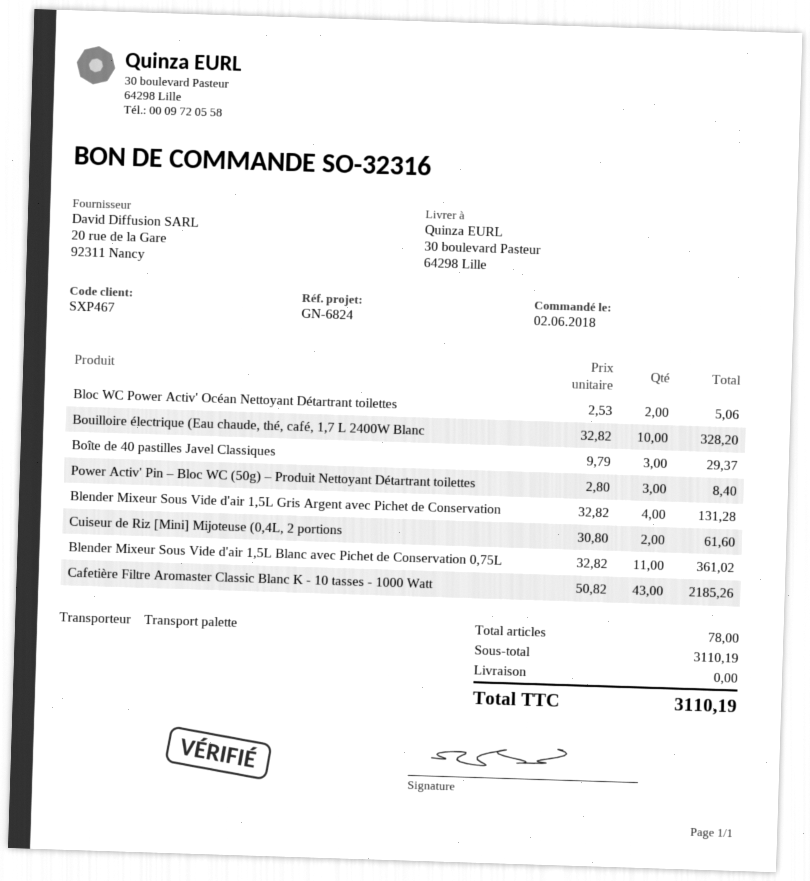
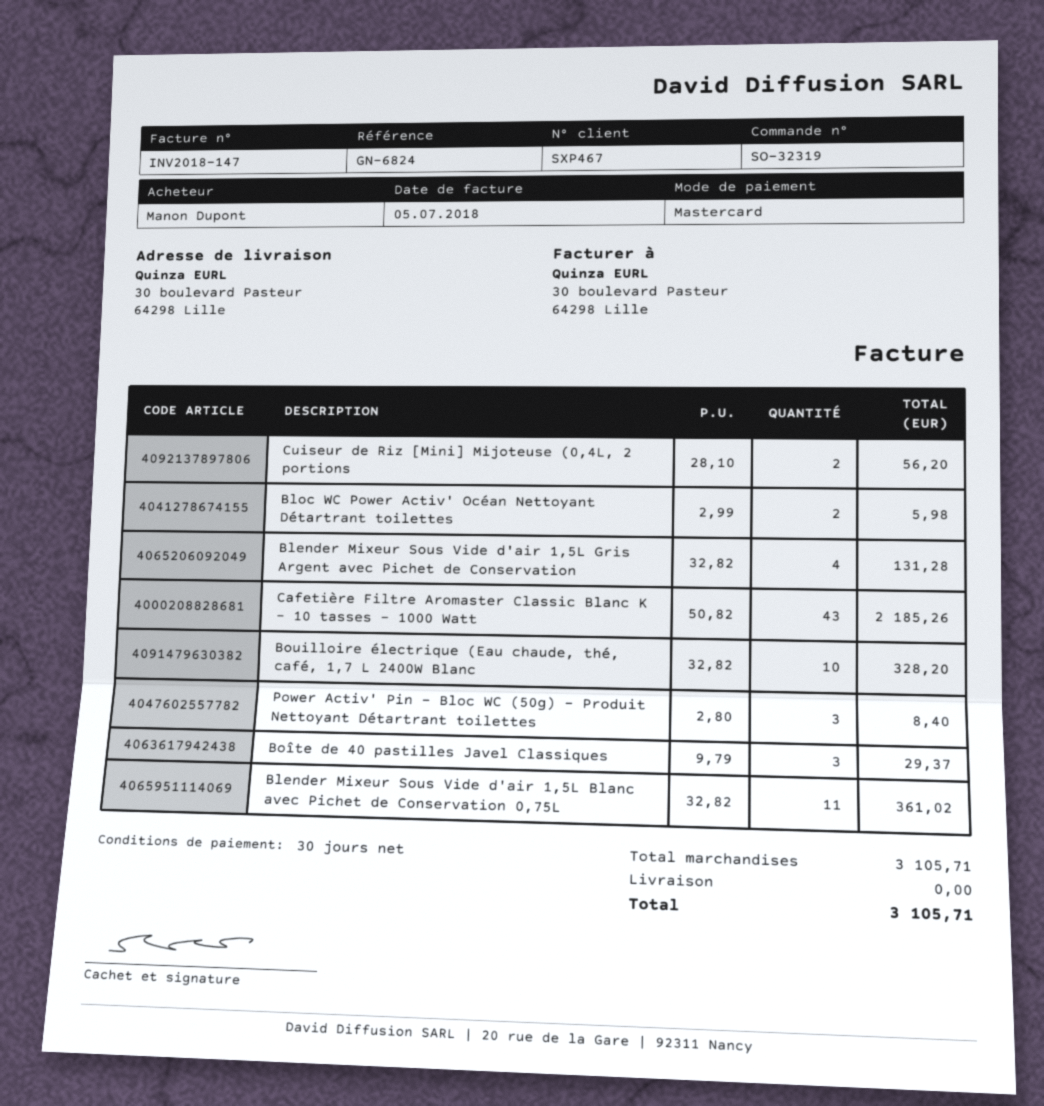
order number: SO-32316 -> SO-32319
Bloc WC Power Activ' Océan Nettoyant Détartrant toilettes: 2 x 2.53 = 5.06 -> 2 x 2.99 = 5.98
Cuiseur de Riz [Mini] Mijoteuse (0,4L, 2 portions: 2 x 30.80 = 61.60 -> 2 x 28.10 = 56.20
subtotal: 3110.19 -> 3105.71
total: 3110.19 -> 3105.71

